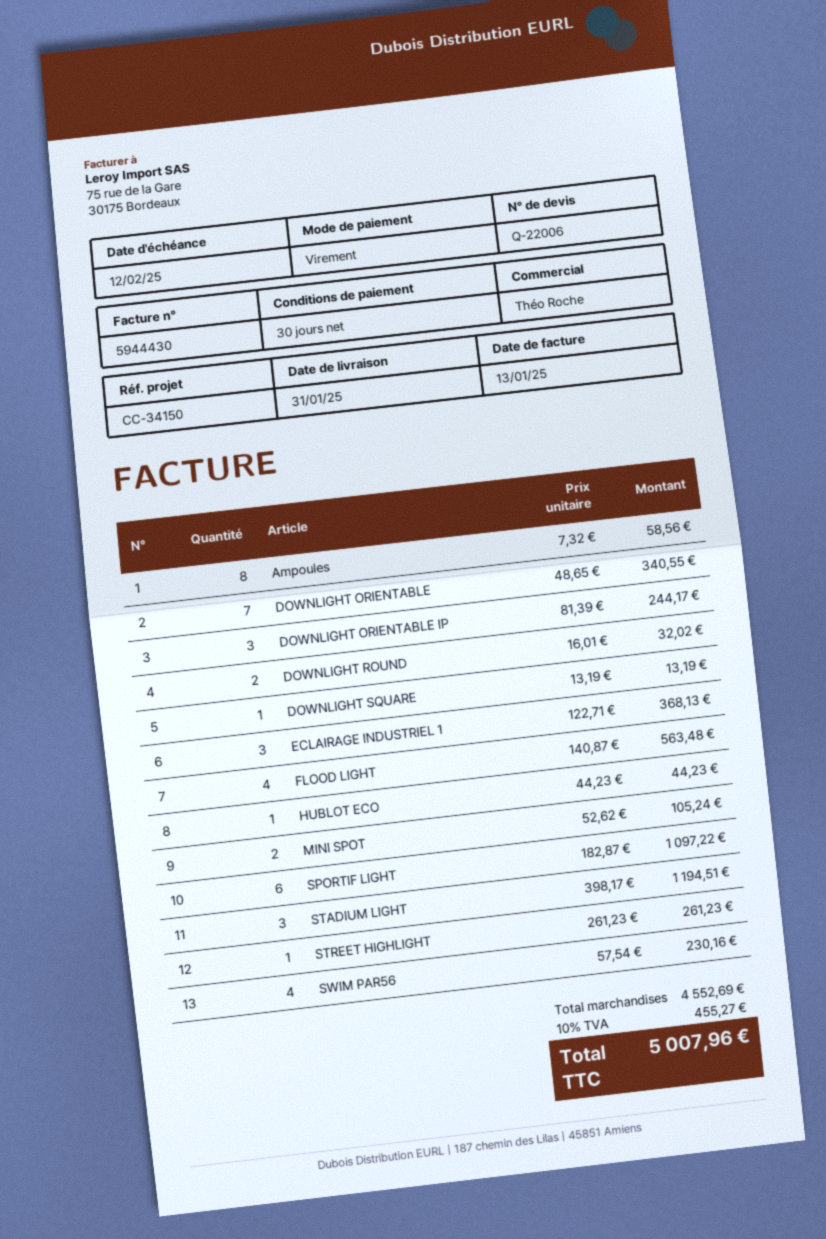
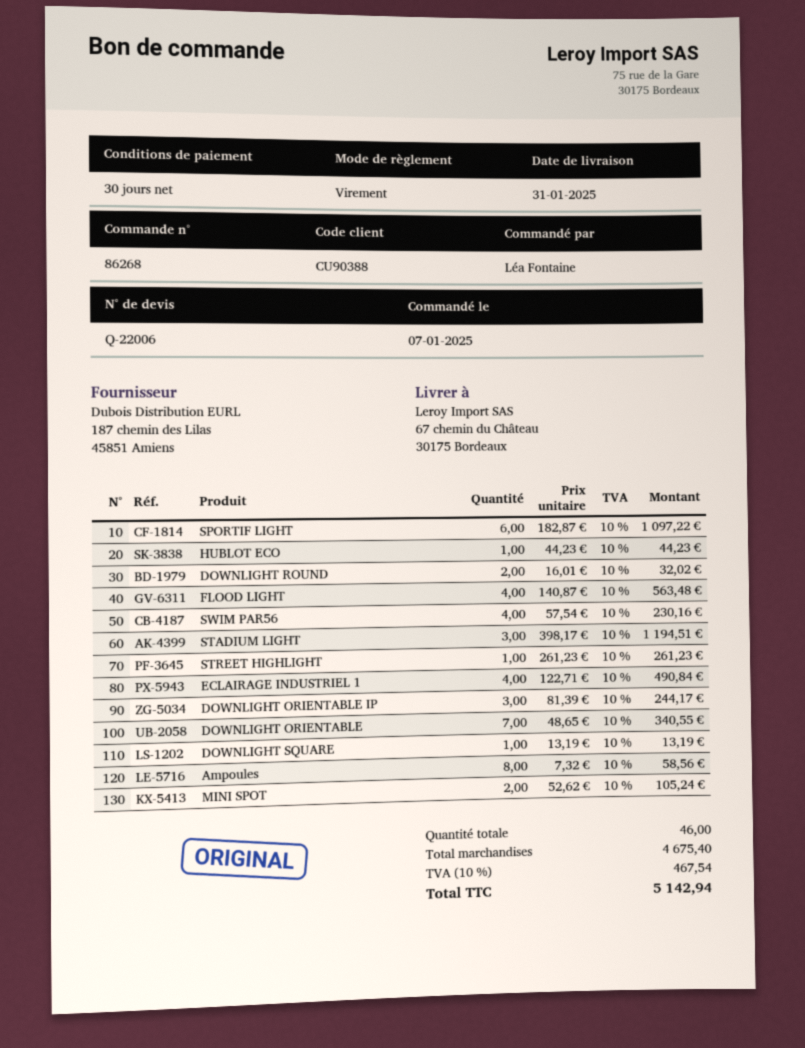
ECLAIRAGE INDUSTRIEL 1: 3 x 122.71 = 368.13 -> 4 x 122.71 = 490.84
subtotal: 4552.69 -> 4675.40
tax: 10% = 455.27 -> 10% = 467.54
total: 5007.96 -> 5142.94

